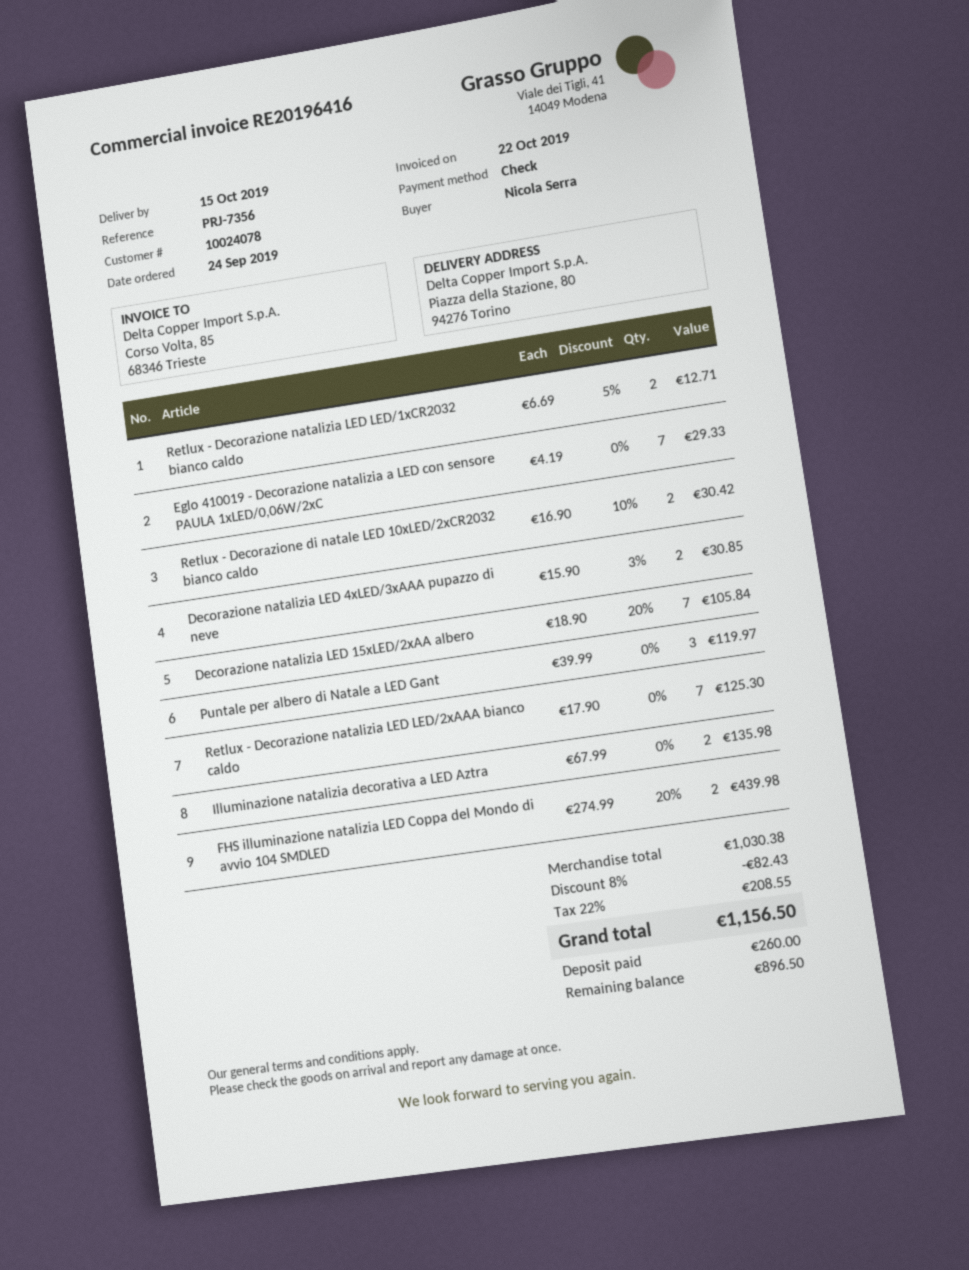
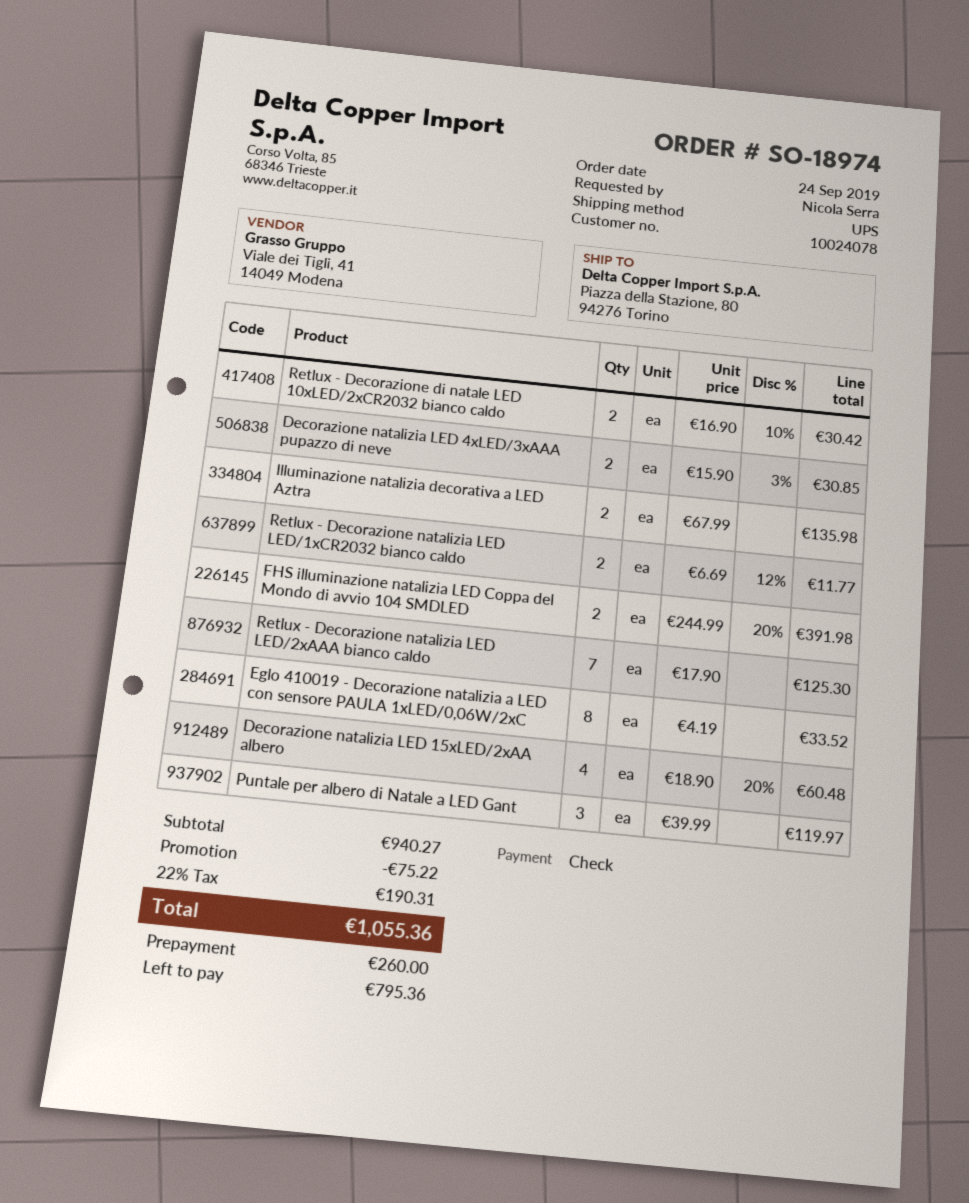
Retlux - Decorazione natalizia LED LED/1xCR2032 bianco caldo: 2 x 6.69 - 5% = 12.71 -> 2 x 6.69 - 12% = 11.77
Eglo 410019 - Decorazione natalizia a LED con sensore PAULA 1xLED/0,06W/2xC: 7 x 4.19 = 29.33 -> 8 x 4.19 = 33.52
Decorazione natalizia LED 15xLED/2xAA albero: 7 x 18.90 - 20% = 105.84 -> 4 x 18.90 - 20% = 60.48
FHS illuminazione natalizia LED Coppa del Mondo di avvio 104 SMDLED: 2 x 274.99 - 20% = 439.98 -> 2 x 244.99 - 20% = 391.98
subtotal: 1030.38 -> 940.27
discount: 82.43 -> 75.22
tax: 22% = 208.55 -> 22% = 190.31
total: 1156.50 -> 1055.36
balance: 896.50 -> 795.36

